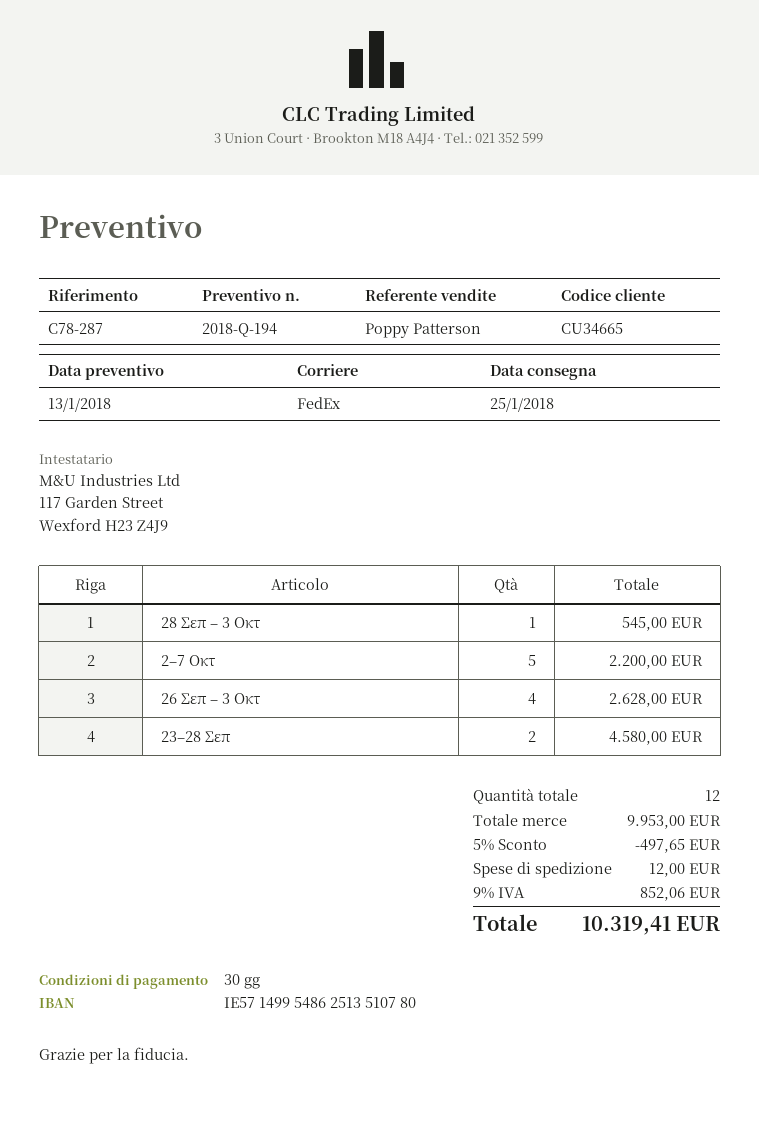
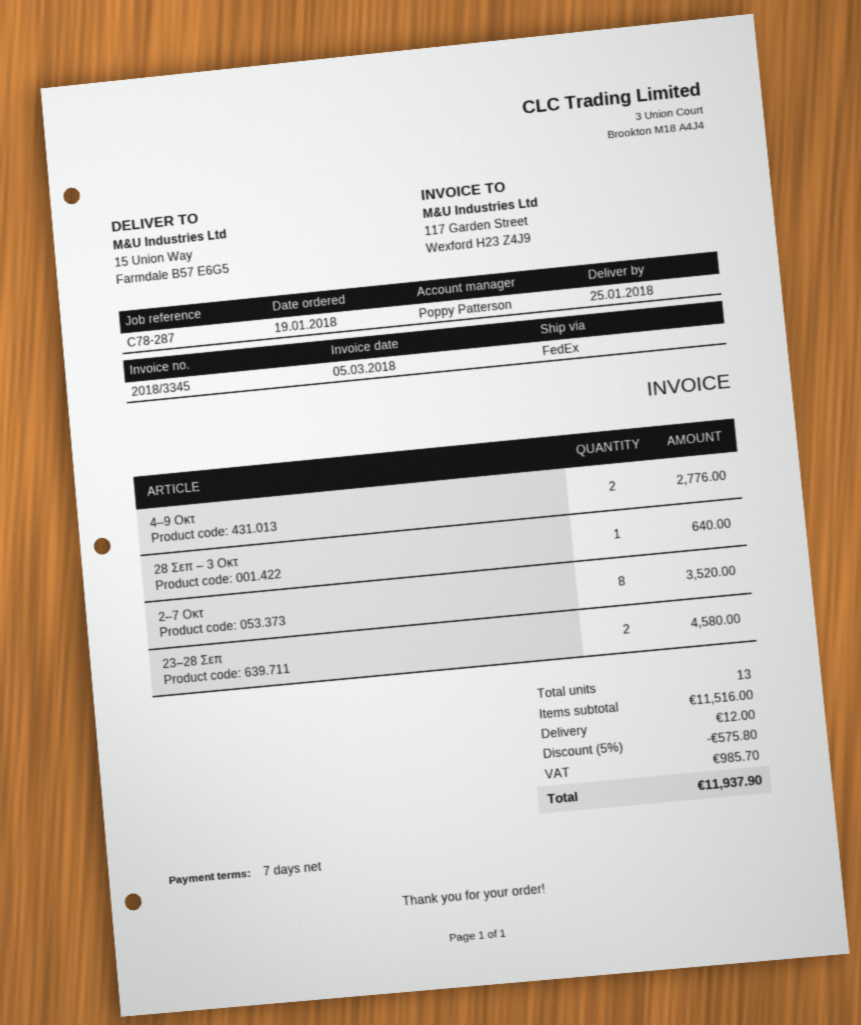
payment terms: 30 days -> 7 days
28 Σεπ – 3 Οκτ: 1 for 545.00 -> 1 for 640.00
2–7 Οκτ: 5 for 2200.00 -> 8 for 3520.00
26 Σεπ – 3 Οκτ: 4 for 2628.00 -> none
4–9 Οκτ: none -> 2 for 2776.00
total quantity: 12 -> 13
subtotal: 9953.00 -> 11516.00
discount: 5% = 497.65 -> 5% = 575.80
tax: 852.06 -> 985.70
total: 10319.41 -> 11937.90

